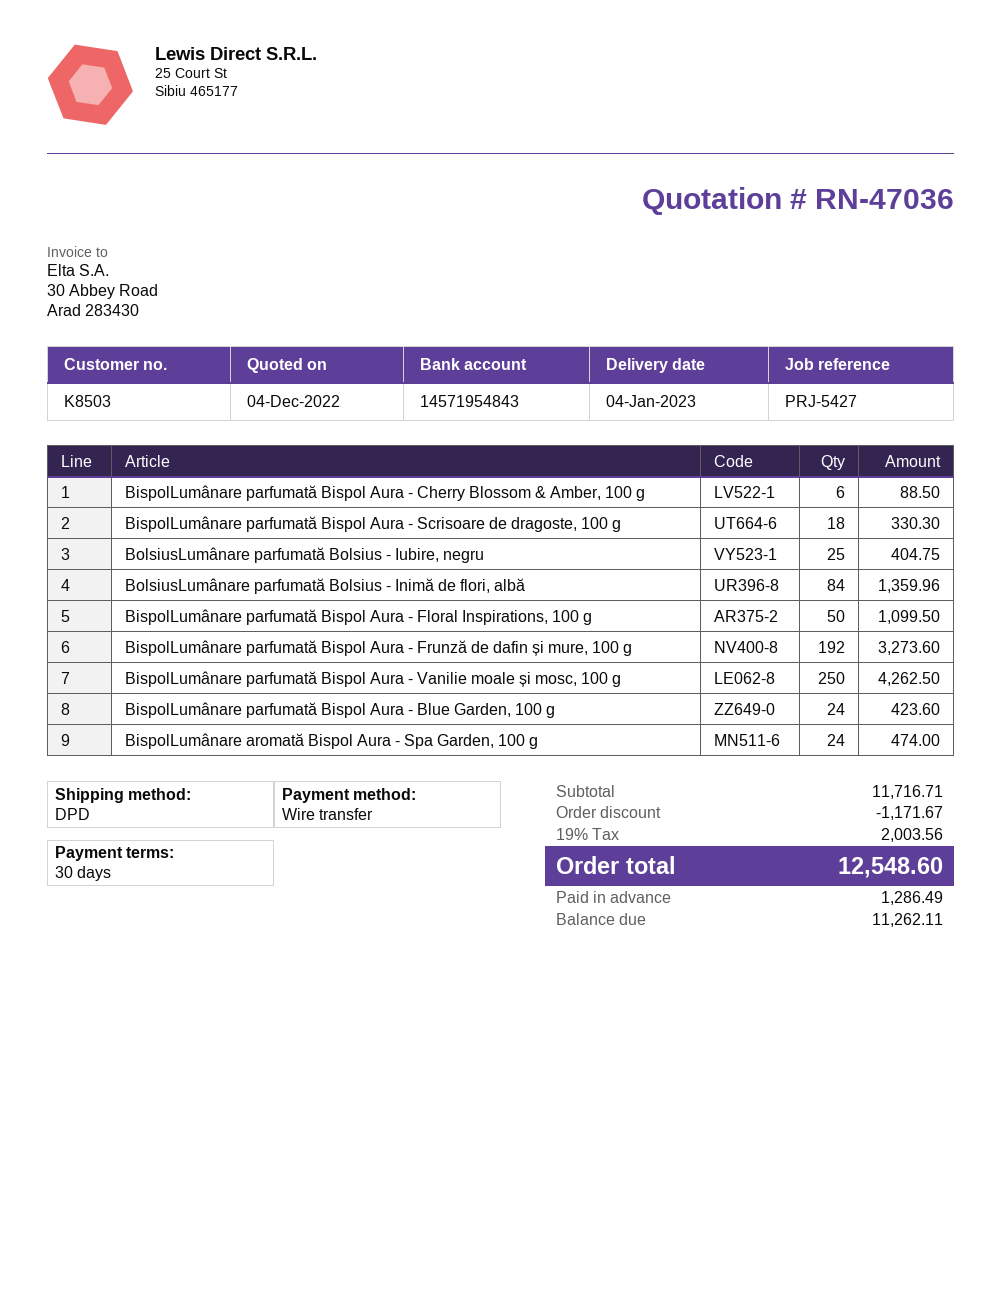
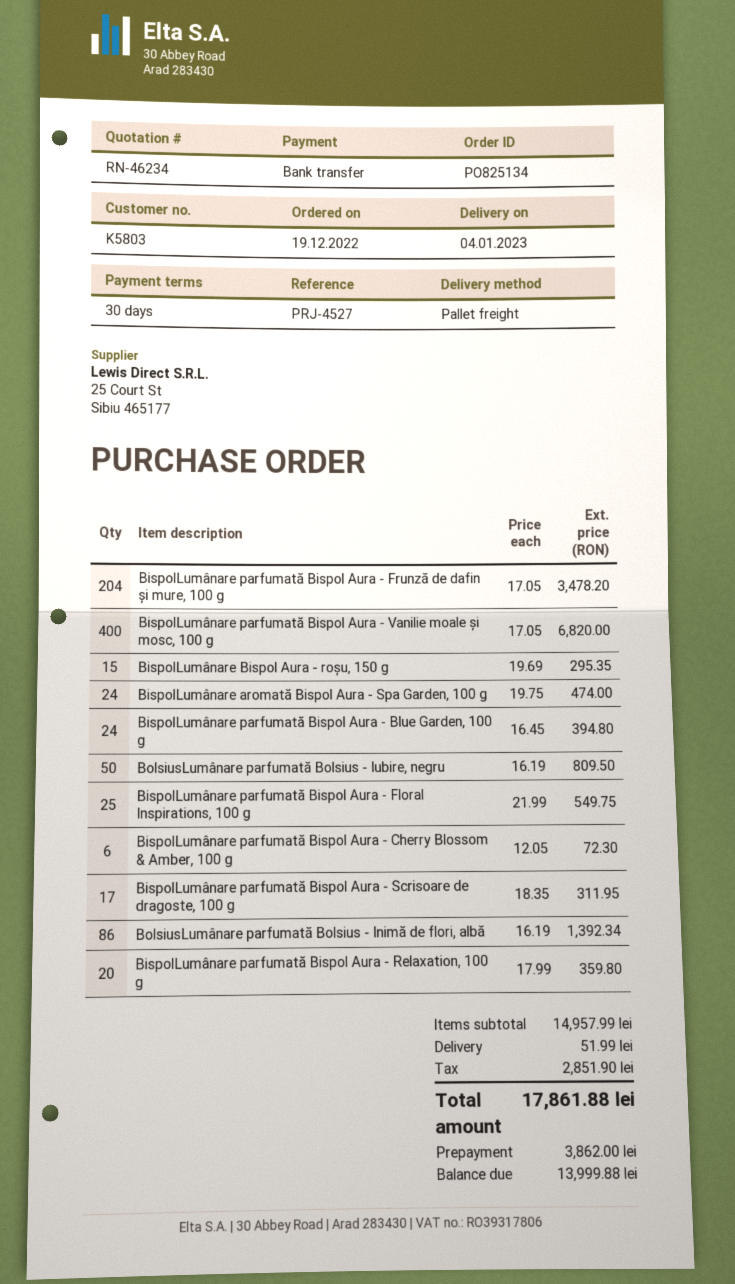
quote number: RN-47036 -> RN-46234
customer number: K8503 -> K5803
reference: PRJ-5427 -> PRJ-4527
shipping method: DPD -> pallet freight
BispolLumânare parfumată Bispol Aura - Cherry Blossom & Amber, 100 g: 6 for 88.50 -> 6 for 72.30
BispolLumânare parfumată Bispol Aura - Scrisoare de dragoste, 100 g: 18 for 330.30 -> 17 for 311.95
BolsiusLumânare parfumată Bolsius - Iubire, negru: 25 for 404.75 -> 50 for 809.50
BolsiusLumânare parfumată Bolsius - Inimă de flori, albă: 84 for 1359.96 -> 86 for 1392.34
BispolLumânare parfumată Bispol Aura - Floral Inspirations, 100 g: 50 for 1099.50 -> 25 for 549.75
BispolLumânare parfumată Bispol Aura - Frunză de dafin și mure, 100 g: 192 for 3273.60 -> 204 for 3478.20
BispolLumânare parfumată Bispol Aura - Vanilie moale și mosc, 100 g: 250 for 4262.50 -> 400 for 6820.00
BispolLumânare parfumată Bispol Aura - Blue Garden, 100 g: 24 for 423.60 -> 24 for 394.80
BispolLumânare Bispol Aura - roșu, 150 g: none -> 15 for 295.35
BispolLumânare parfumată Bispol Aura - Relaxation, 100 g: none -> 20 for 359.80
subtotal: 11716.71 -> 14957.99
discount: 1171.67 -> none
shipping: none -> 51.99
tax: 2003.56 -> 2851.90
total: 12548.60 -> 17861.88
deposit: 1286.49 -> 3862.00
balance: 11262.11 -> 13999.88

